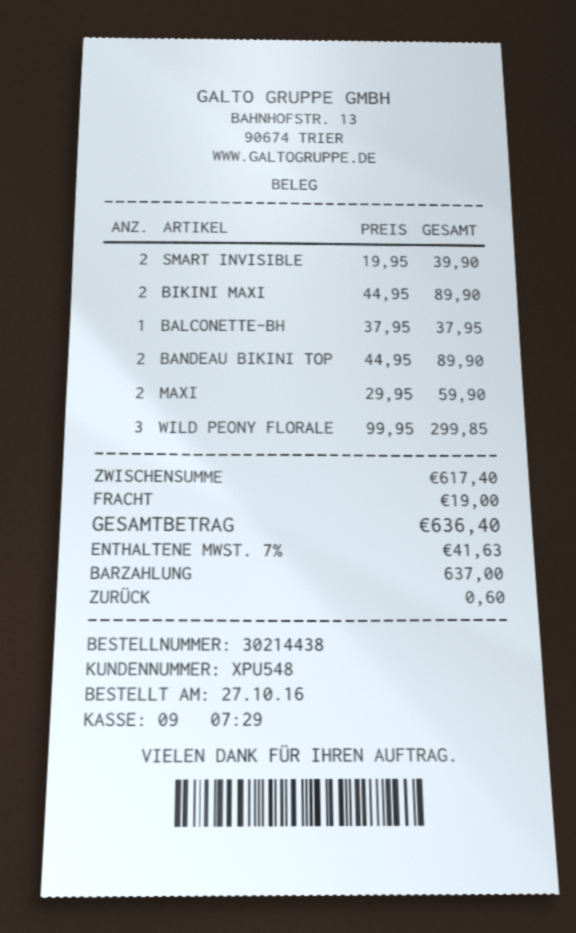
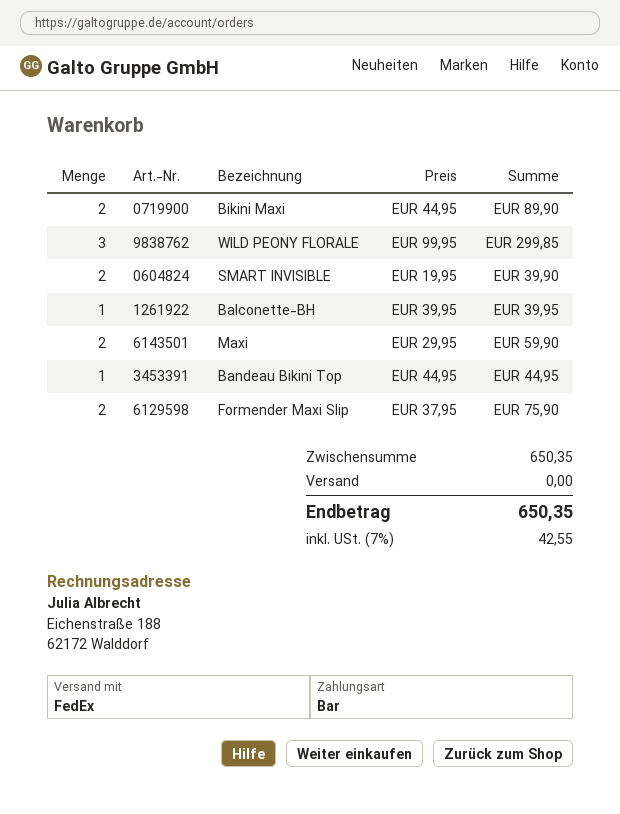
BALCONETTE-BH: 1 x 37.95 = 37.95 -> 1 x 39.95 = 39.95
BANDEAU BIKINI TOP: 2 x 44.95 = 89.90 -> 1 x 44.95 = 44.95
Formender Maxi Slip: none -> 2 x 37.95 = 75.90
subtotal: 617.40 -> 650.35
shipping: 19.00 -> 0.00
tax: 7% = 41.63 -> 7% = 42.55
total: 636.40 -> 650.35

